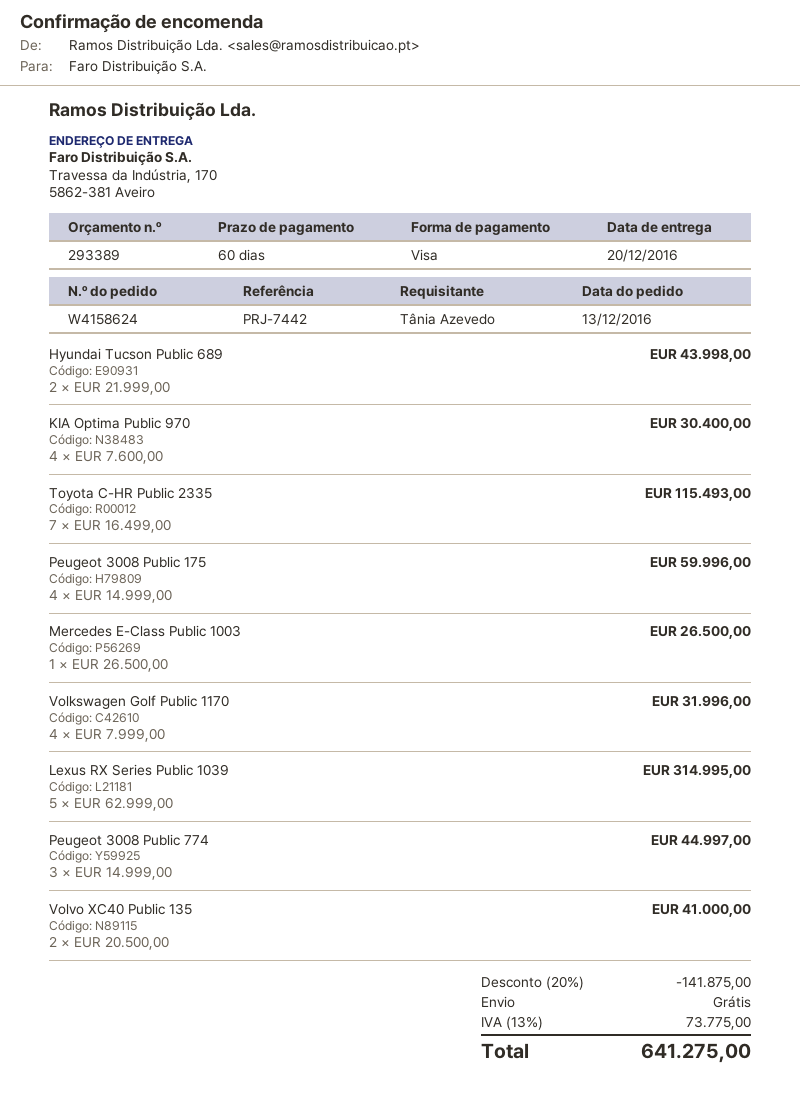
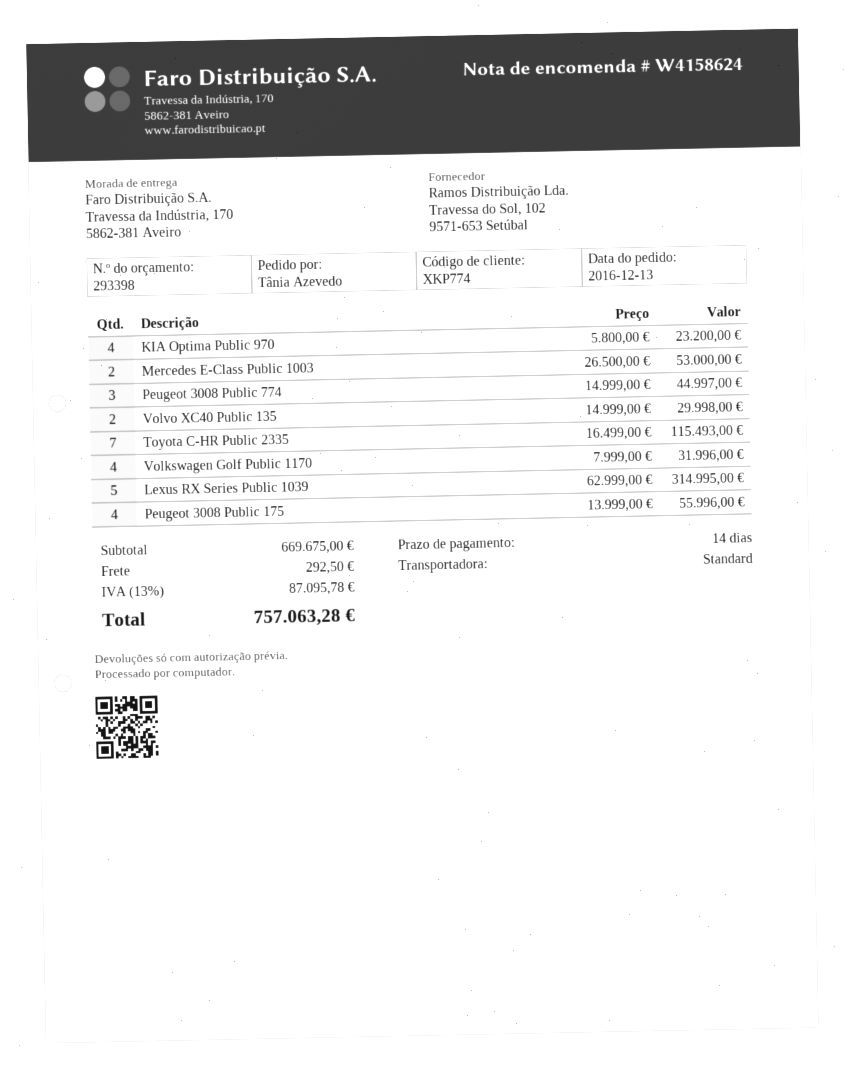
quote number: 293389 -> 293398
payment terms: 60 days -> 14 days
Hyundai Tucson Public 689: 2 x 21999.00 = 43998.00 -> none
KIA Optima Public 970: 4 x 7600.00 = 30400.00 -> 4 x 5800.00 = 23200.00
Peugeot 3008 Public 175: 4 x 14999.00 = 59996.00 -> 4 x 13999.00 = 55996.00
Mercedes E-Class Public 1003: 1 x 26500.00 = 26500.00 -> 2 x 26500.00 = 53000.00
Volvo XC40 Public 135: 2 x 20500.00 = 41000.00 -> 2 x 14999.00 = 29998.00
discount: 20% = 141875.00 -> none
shipping: 0.00 -> 292.50
tax: 13% = 73775.00 -> 13% = 87095.78
total: 641275.00 -> 757063.28

